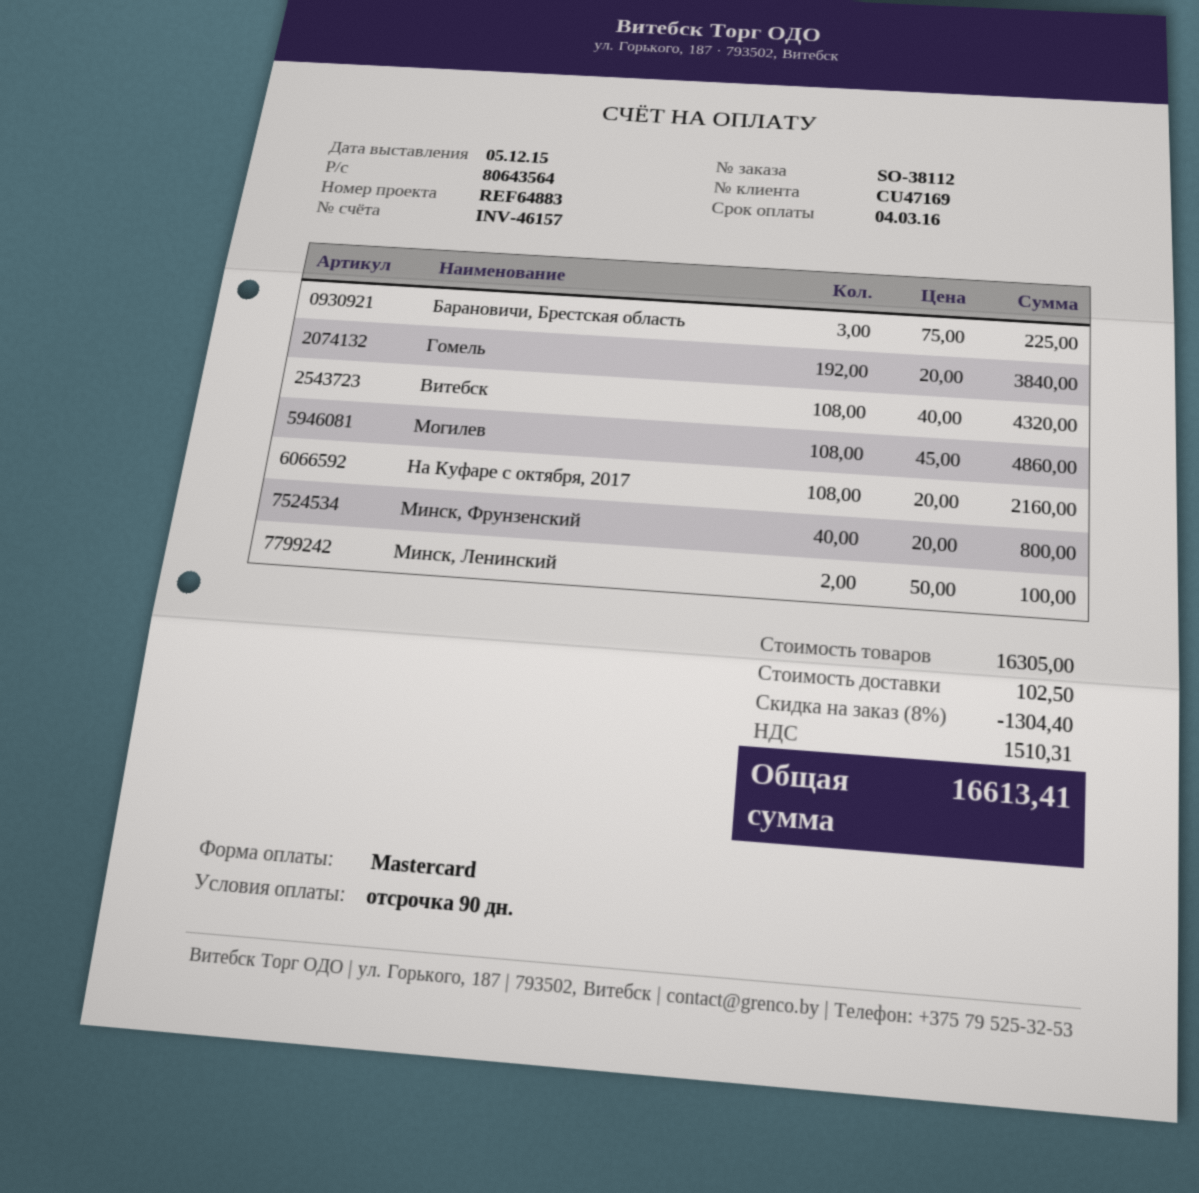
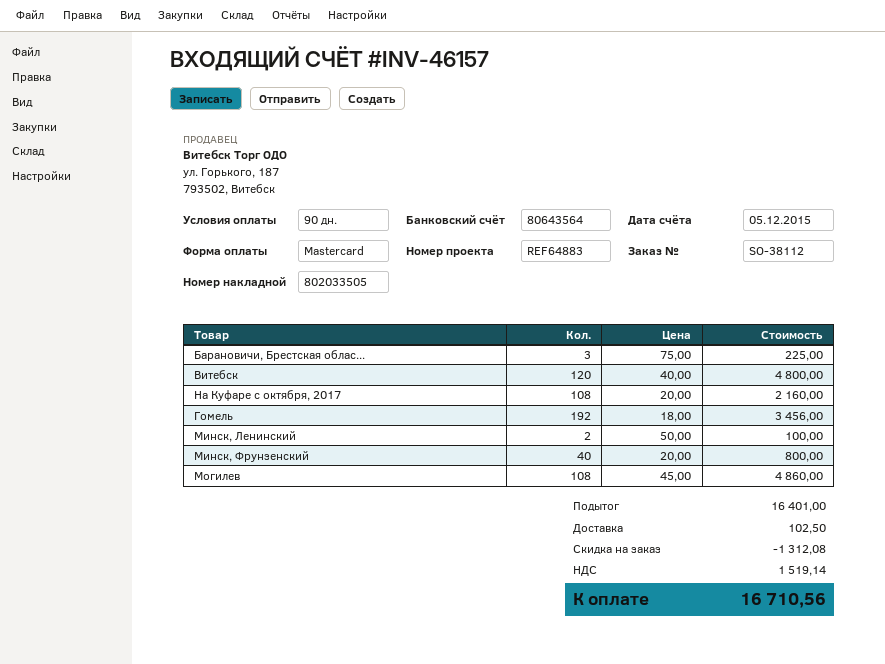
Гомель: 192 x 20.00 = 3840.00 -> 192 x 18.00 = 3456.00
Витебск: 108 x 40.00 = 4320.00 -> 120 x 40.00 = 4800.00
subtotal: 16305.00 -> 16401.00
discount: 1304.40 -> 1312.08
tax: 1510.31 -> 1519.14
total: 16613.41 -> 16710.56

